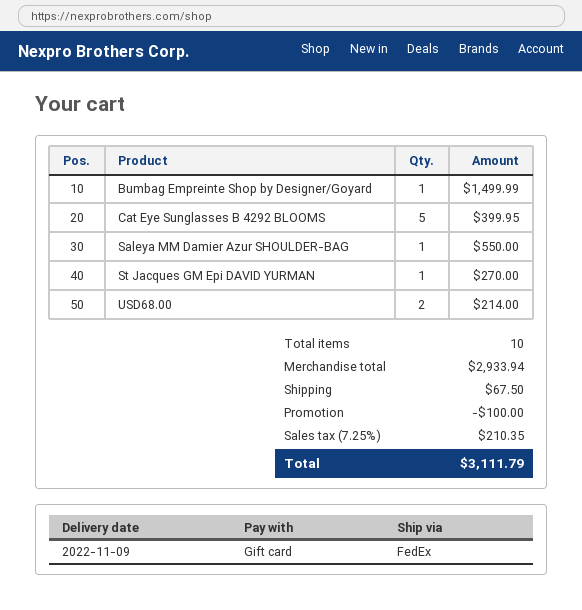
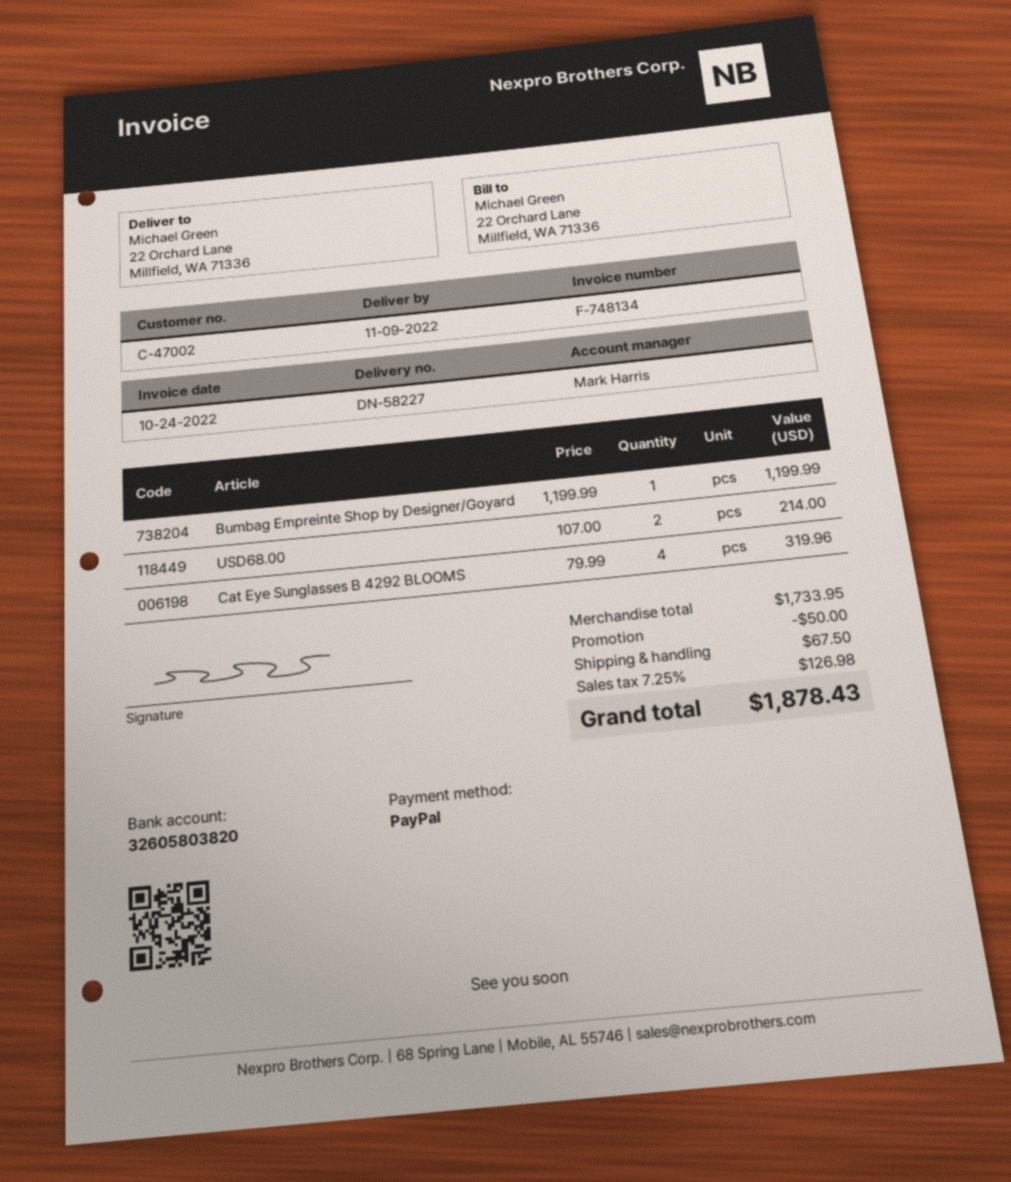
payment method: gift card -> PayPal
Bumbag Empreinte Shop by Designer/Goyard: 1 for 1499.99 -> 1 for 1199.99
Cat Eye Sunglasses B 4292 BLOOMS: 5 for 399.95 -> 4 for 319.96
Saleya MM Damier Azur SHOULDER-BAG: 1 for 550.00 -> none
St Jacques GM Epi DAVID YURMAN: 1 for 270.00 -> none
subtotal: 2933.94 -> 1733.95
discount: 100.00 -> 50.00
tax: 7.25% = 210.35 -> 7.25% = 126.98
total: 3111.79 -> 1878.43

